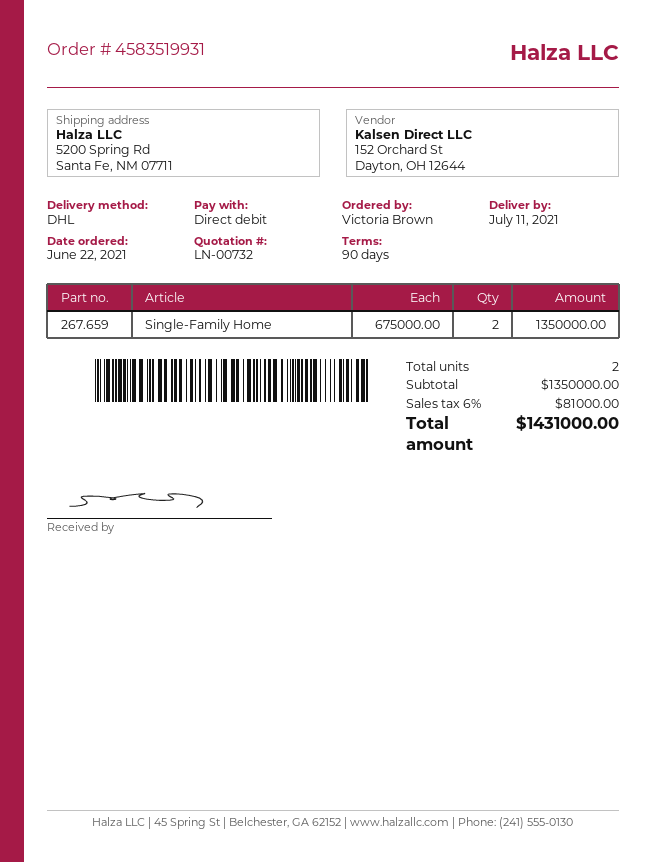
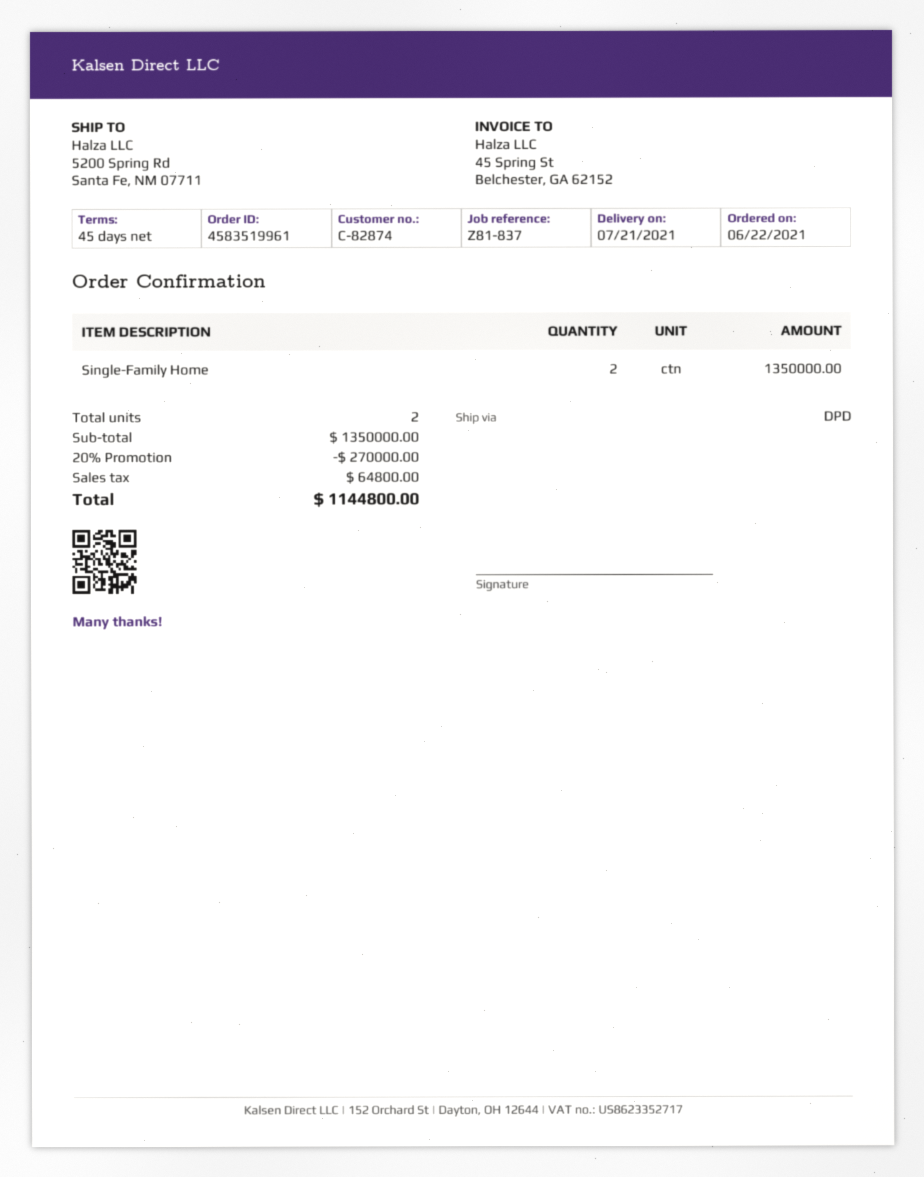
order number: 4583519931 -> 4583519961
delivery date: 2021-07-11 -> 2021-07-21
payment terms: 90 days -> 45 days
shipping method: DHL -> DPD
discount: none -> 20% = 270000.00
tax: 81000.00 -> 64800.00
total: 1431000.00 -> 1144800.00

